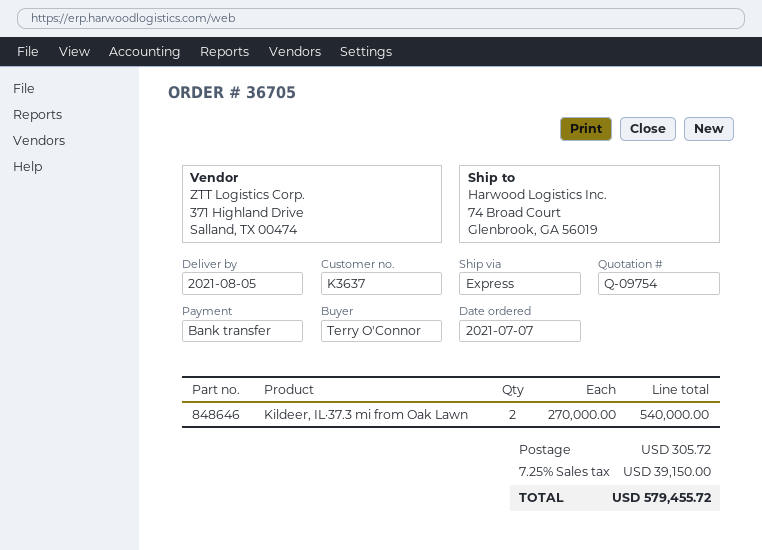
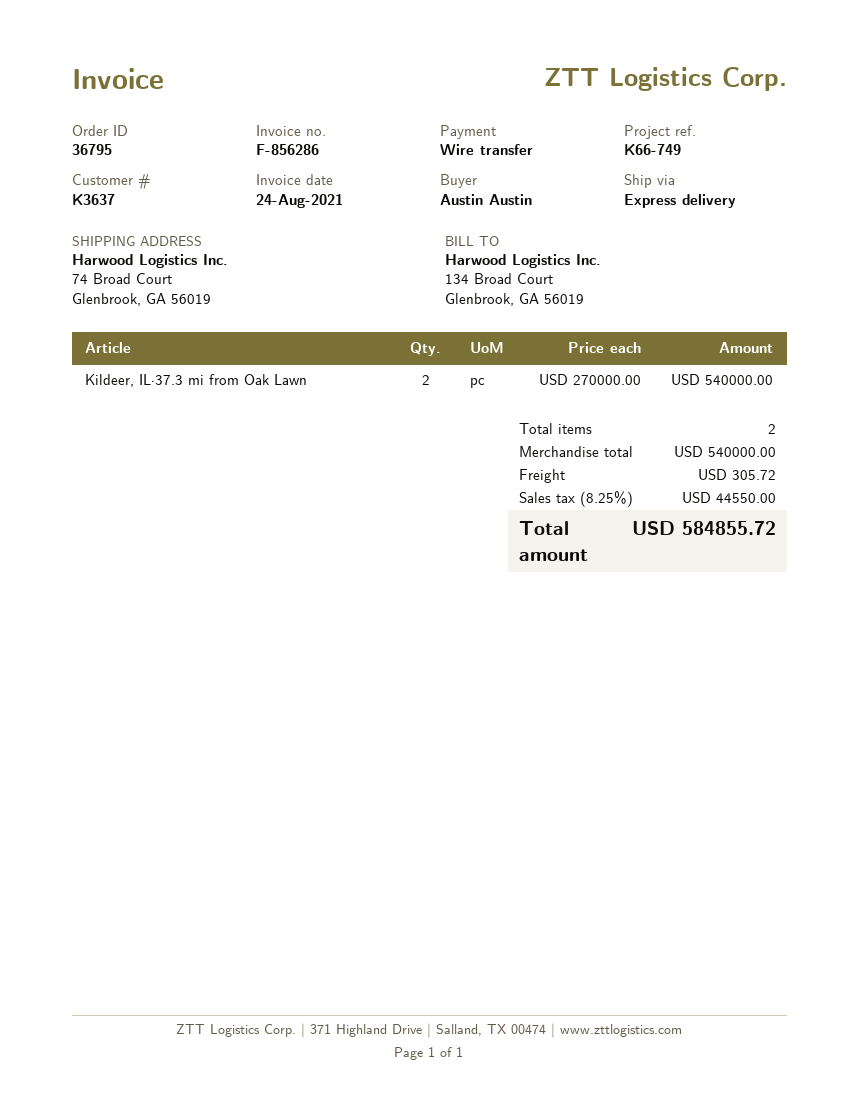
order number: 36705 -> 36795
ordered by: Terry O'Connor -> Austin Austin
tax: 7.25% = 39150.00 -> 8.25% = 44550.00
total: 579455.72 -> 584855.72

